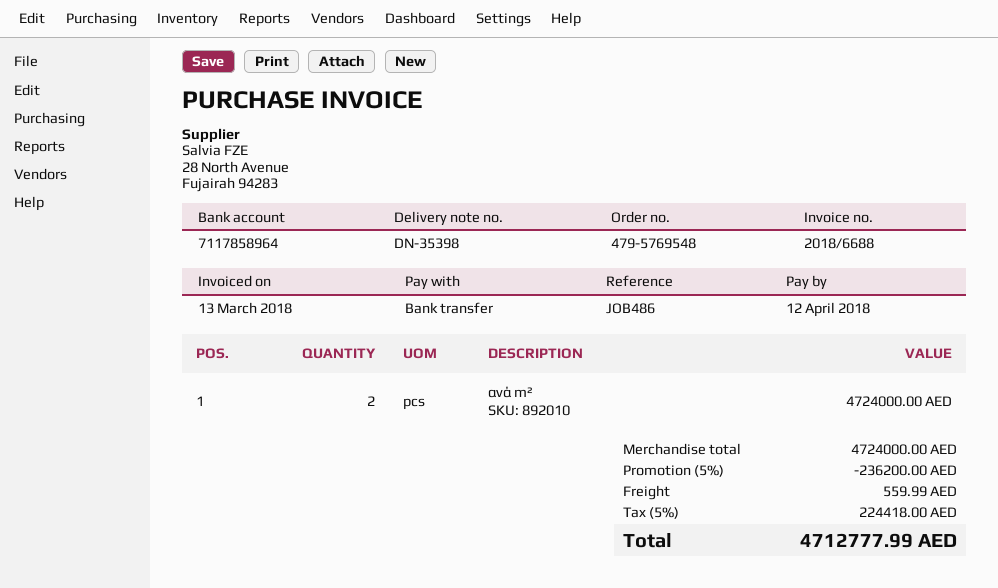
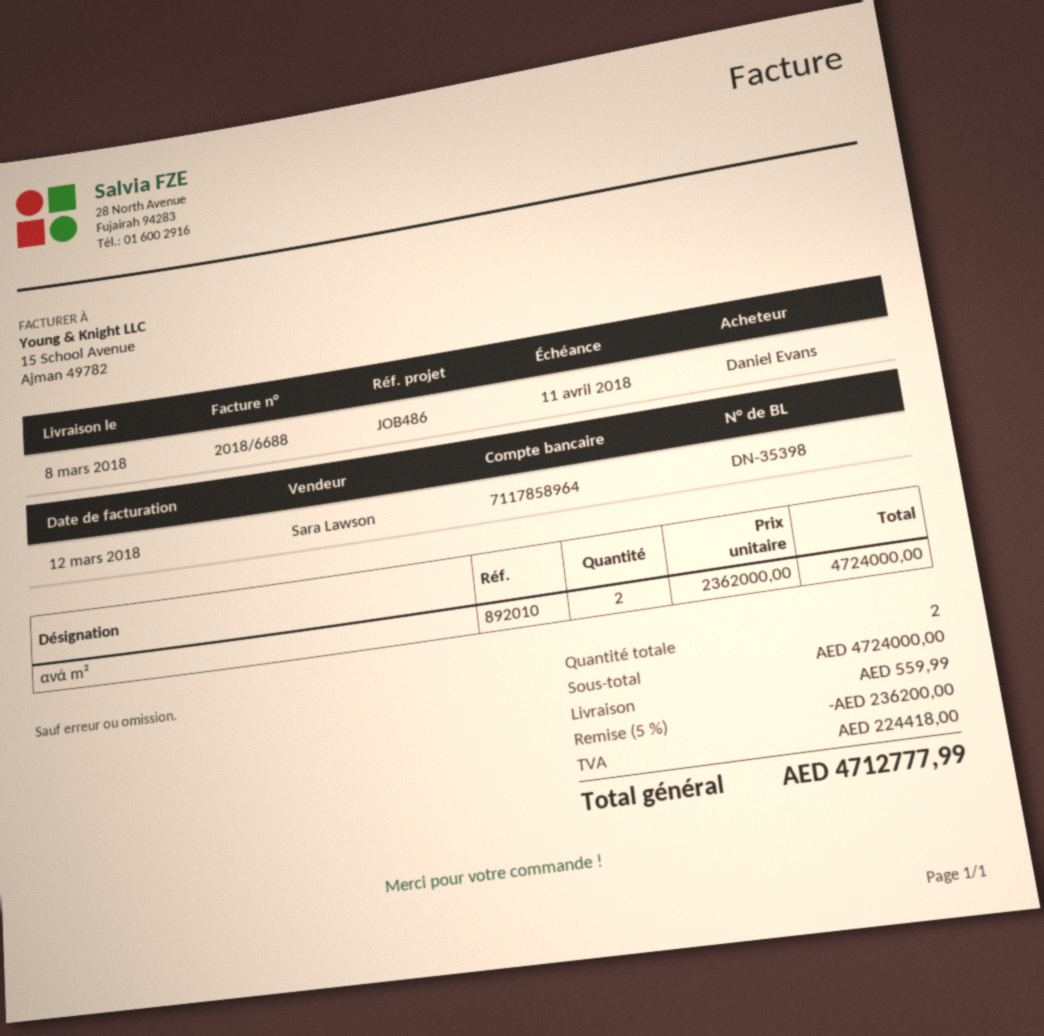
invoice date: 2018-03-13 -> 2018-03-12
due date: 2018-04-12 -> 2018-04-11

